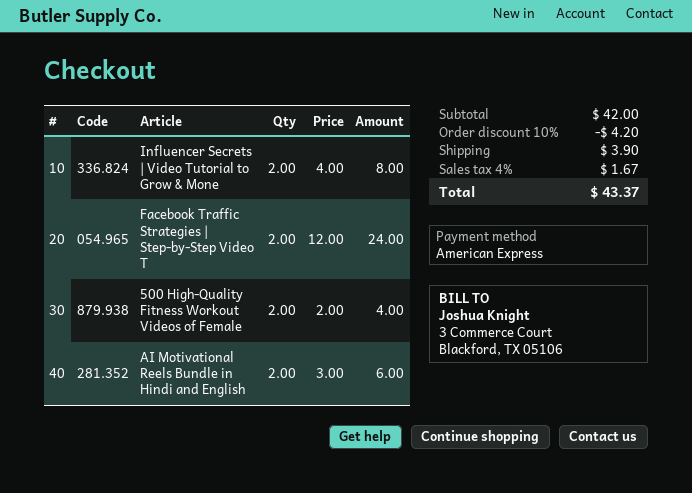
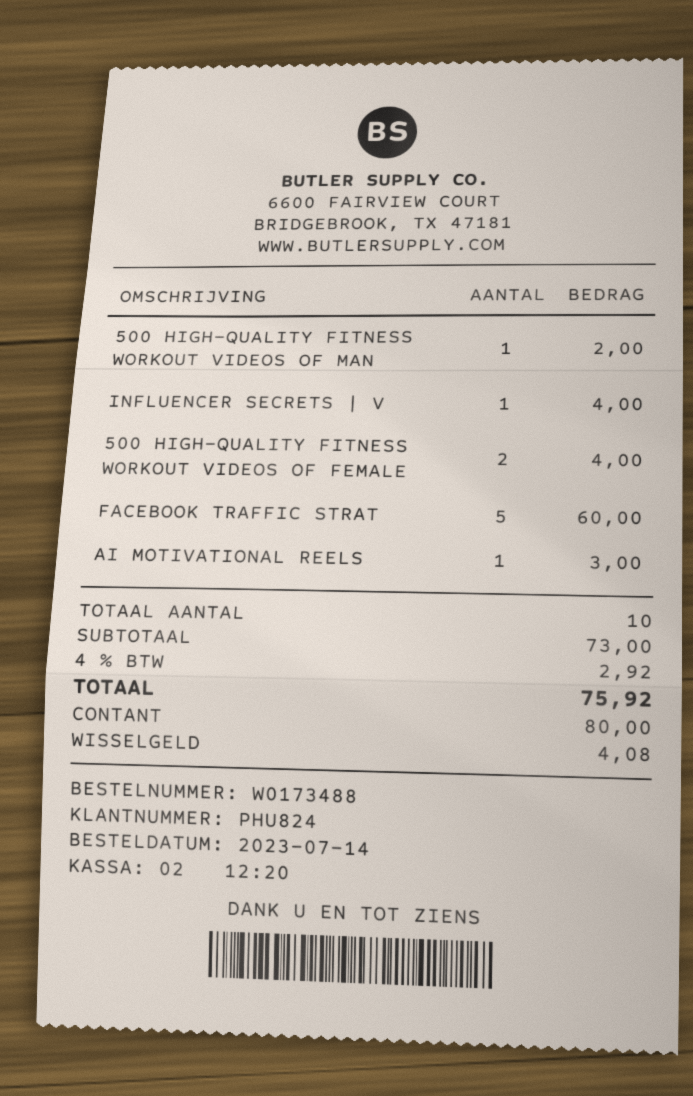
payment method: American Express -> cash
Influencer Secrets | Video Tutorial to Grow & Mone: 2 for 8.00 -> 1 for 4.00
Facebook Traffic Strategies | Step-by-Step Video T: 2 for 24.00 -> 5 for 60.00
AI Motivational Reels Bundle in Hindi and English: 2 for 6.00 -> 1 for 3.00
500 HIGH-QUALITY FITNESS WORKOUT VIDEOS OF MAN: none -> 1 for 2.00
subtotal: 42.00 -> 73.00
discount: 10% = 4.20 -> none
shipping: 3.90 -> none
tax: 4% = 1.67 -> 4% = 2.92
total: 43.37 -> 75.92

